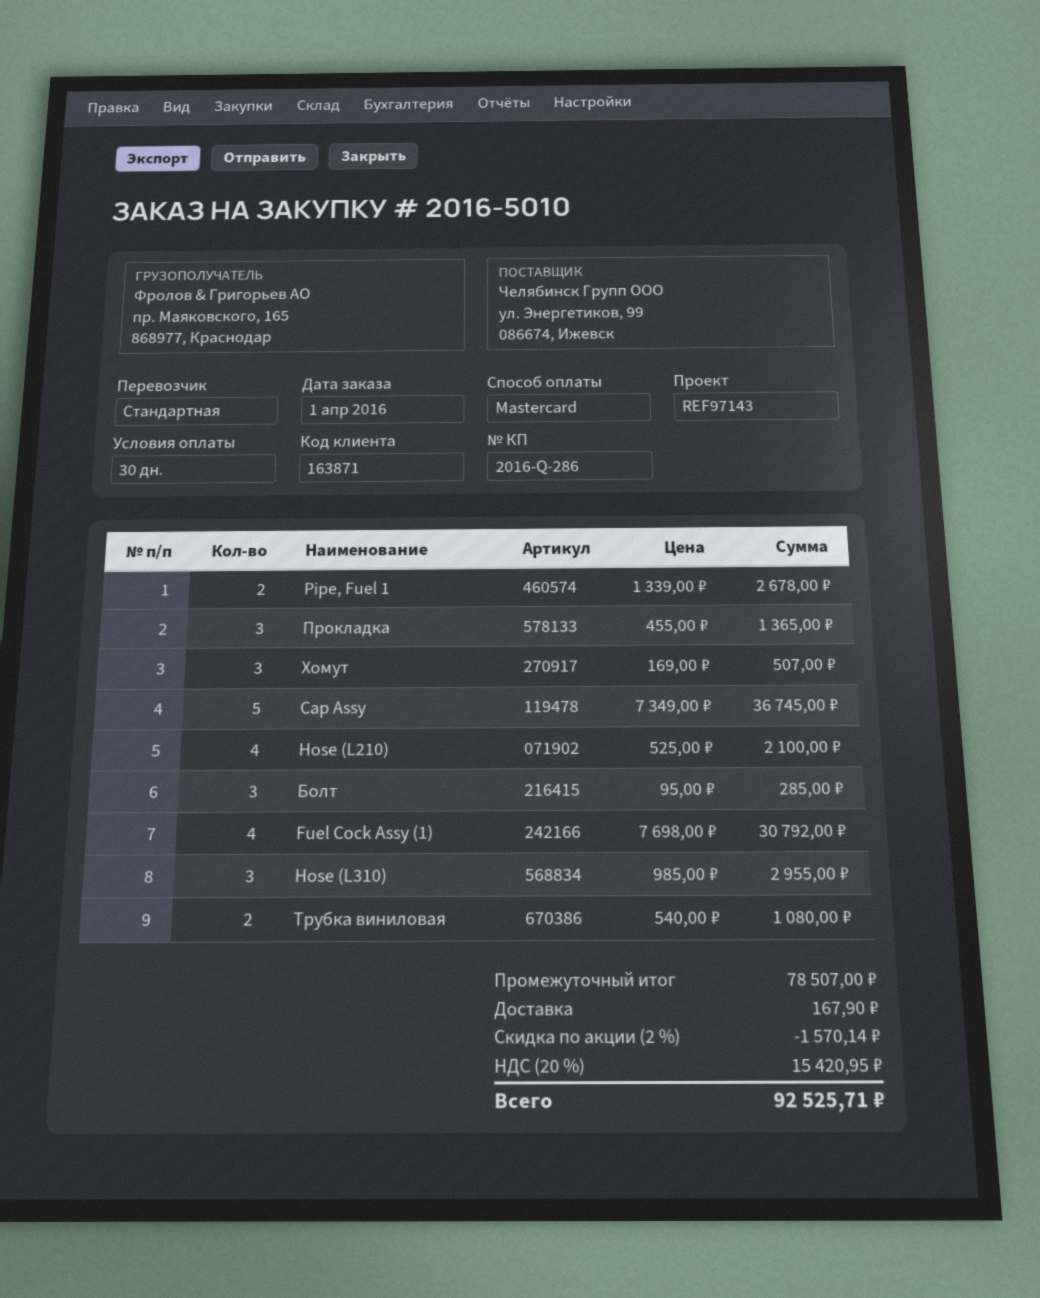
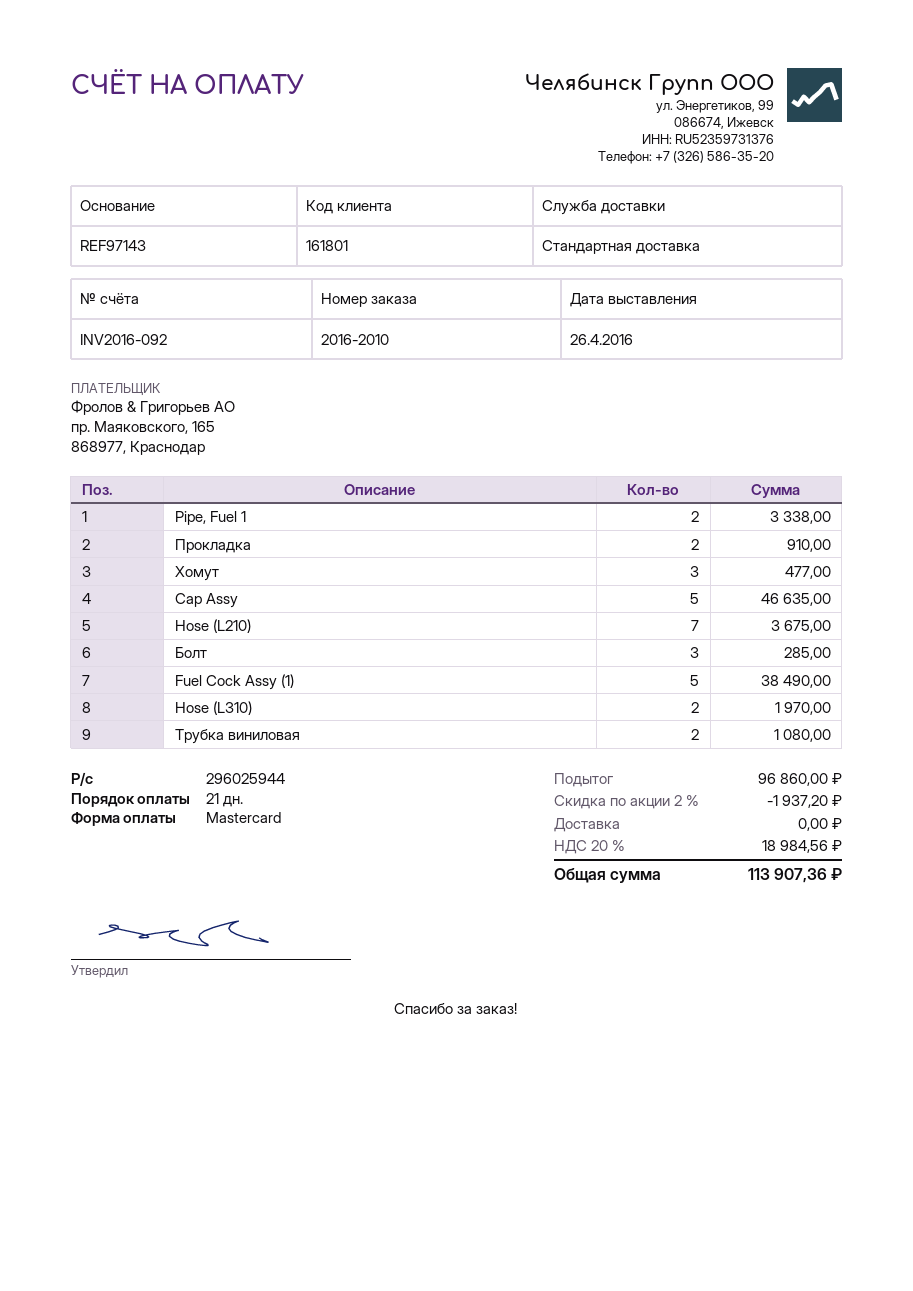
order number: 2016-5010 -> 2016-2010
payment terms: 30 days -> 21 days
customer number: 163871 -> 161801
Pipe, Fuel 1: 2 for 2678.00 -> 2 for 3338.00
Прокладка: 3 for 1365.00 -> 2 for 910.00
Хомут: 3 for 507.00 -> 3 for 477.00
Cap Assy: 5 for 36745.00 -> 5 for 46635.00
Hose (L210): 4 for 2100.00 -> 7 for 3675.00
Fuel Cock Assy (1): 4 for 30792.00 -> 5 for 38490.00
Hose (L310): 3 for 2955.00 -> 2 for 1970.00
subtotal: 78507.00 -> 96860.00
discount: 2% = 1570.14 -> 2% = 1937.20
shipping: 167.90 -> 0.00
tax: 20% = 15420.95 -> 20% = 18984.56
total: 92525.71 -> 113907.36

